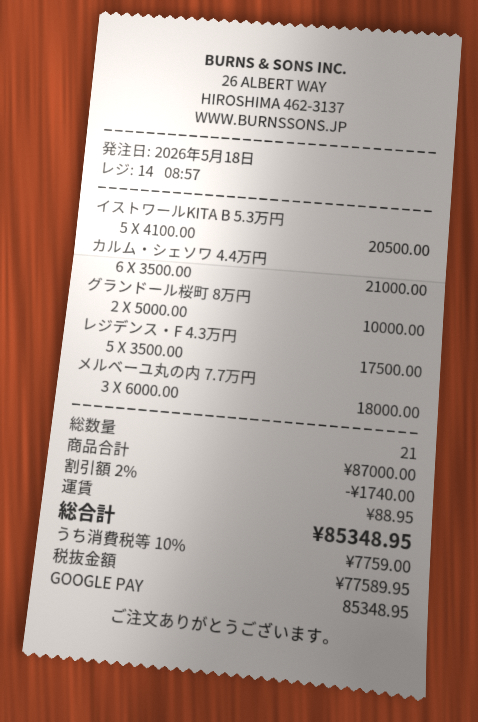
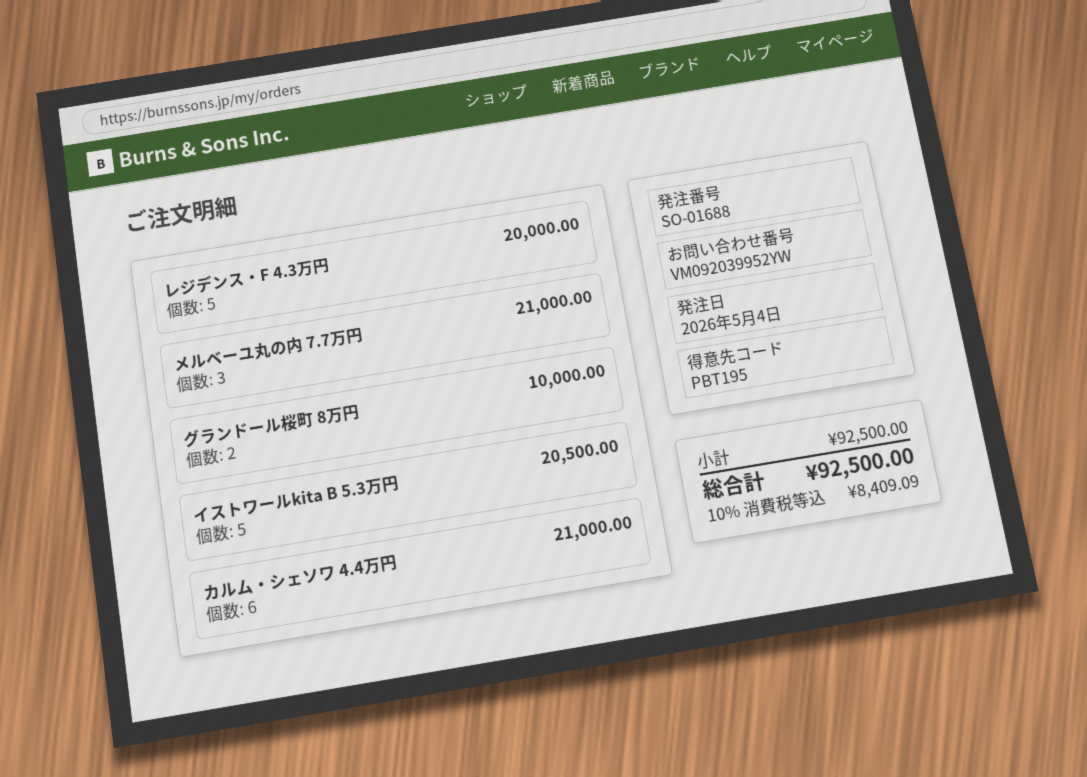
order date: 2026-05-18 -> 2026-05-04
レジデンス・F 4.3万円: 5 for 17500.00 -> 5 for 20000.00
メルベーユ丸の内 7.7万円: 3 for 18000.00 -> 3 for 21000.00
subtotal: 87000.00 -> 92500.00
discount: 2% = 1740.00 -> none
shipping: 88.95 -> none
tax: 10% = 7759.00 -> 10% = 8409.09
total: 85348.95 -> 92500.00

